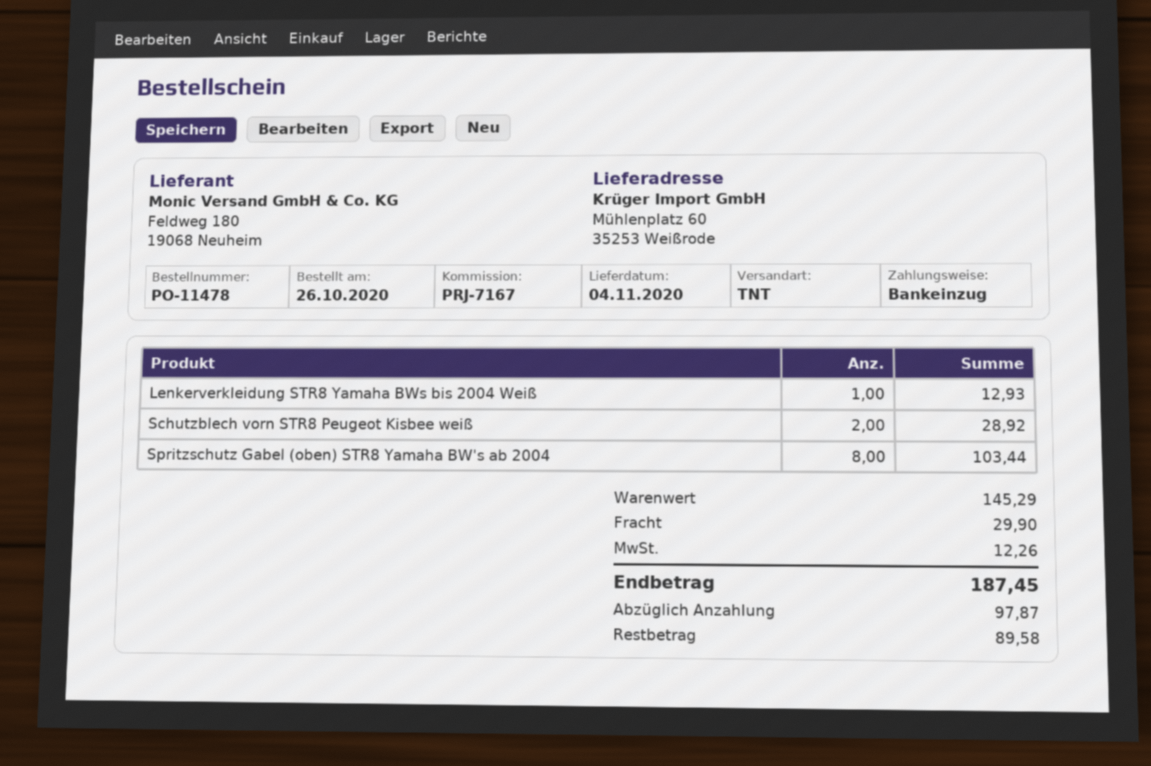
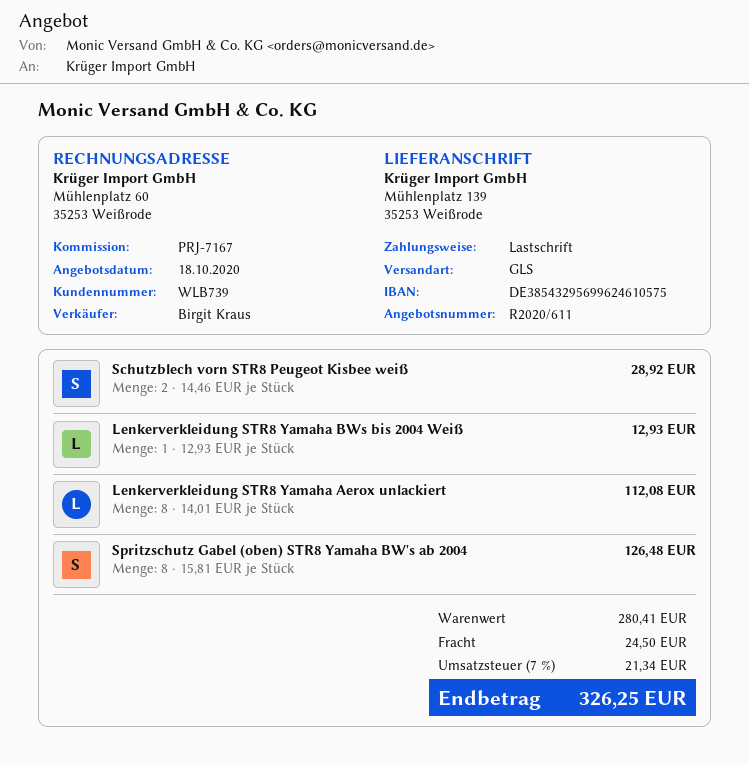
shipping method: TNT -> GLS
ship to: Mühlenplatz 60, 35253 Weißrode -> Mühlenplatz 139, 35253 Weißrode
Spritzschutz Gabel (oben) STR8 Yamaha BW's ab 2004: 8 for 103.44 -> 8 for 126.48
Lenkerverkleidung STR8 Yamaha Aerox unlackiert: none -> 8 for 112.08
subtotal: 145.29 -> 280.41
shipping: 29.90 -> 24.50
tax: 12.26 -> 21.34
total: 187.45 -> 326.25

